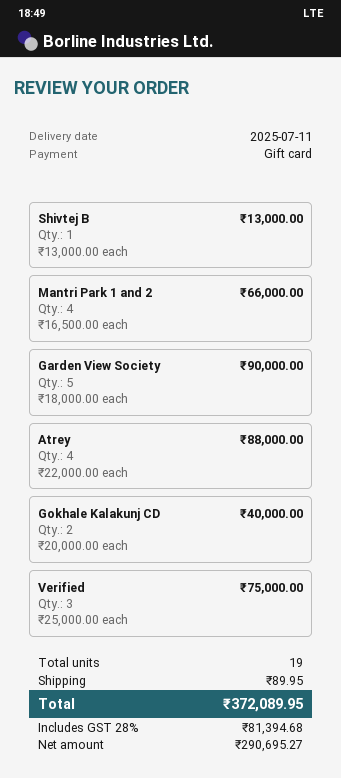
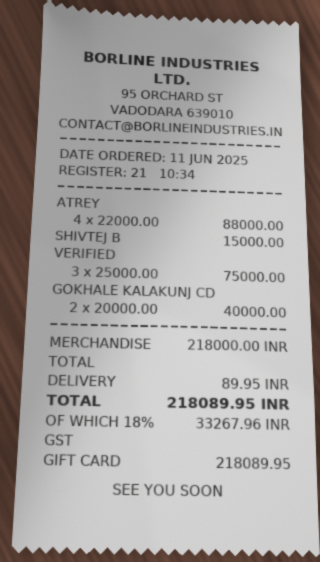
Shivtej B: 1 x 13000.00 = 13000.00 -> 1 x 15000.00 = 15000.00
Mantri Park 1 and 2: 4 x 16500.00 = 66000.00 -> none
Garden View Society: 5 x 18000.00 = 90000.00 -> none
tax: 28% = 81394.68 -> 18% = 33267.96
total: 372089.95 -> 218089.95

